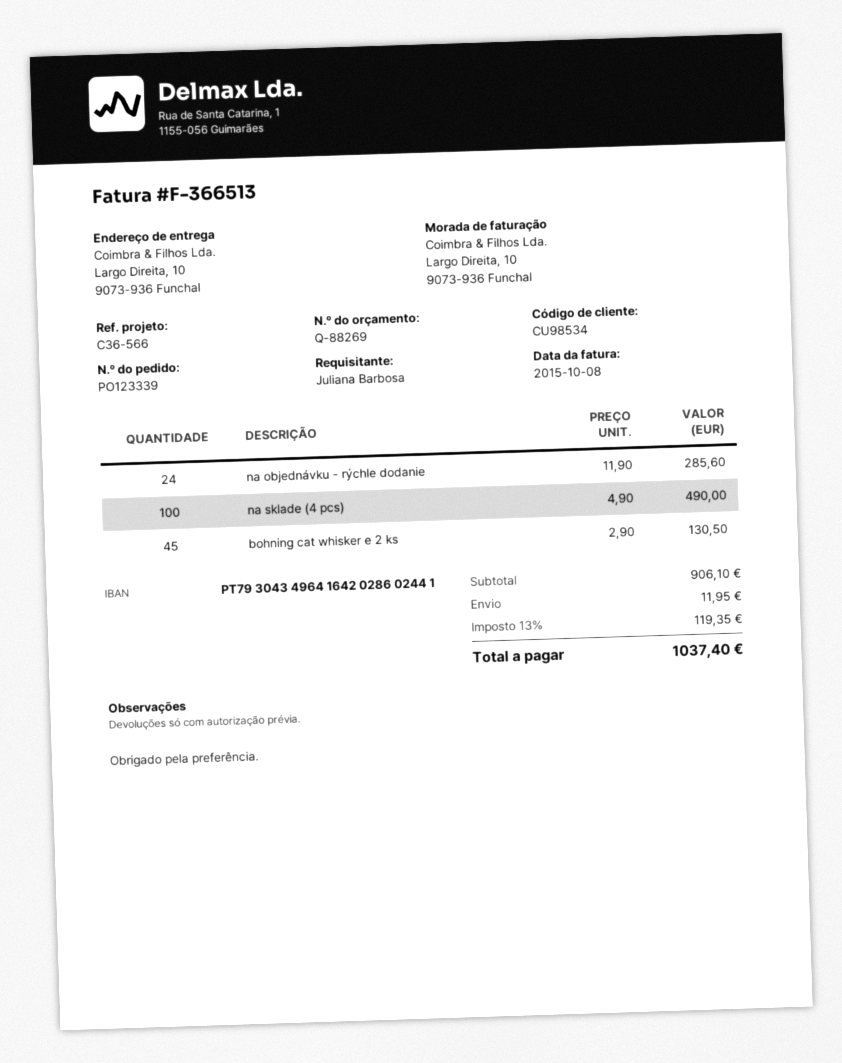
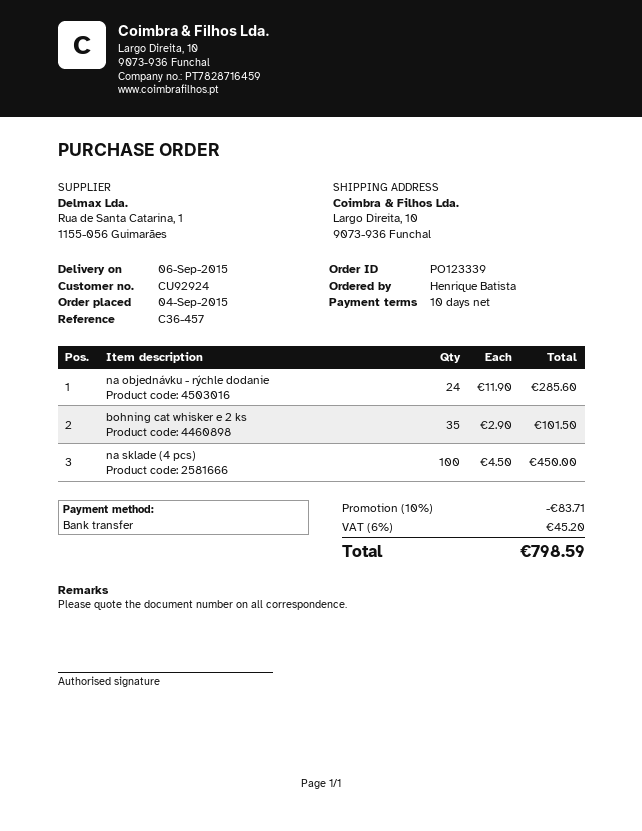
customer number: CU98534 -> CU92924
reference: C36-566 -> C36-457
ordered by: Juliana Barbosa -> Henrique Batista
na sklade (4 pcs): 100 x 4.90 = 490.00 -> 100 x 4.50 = 450.00
bohning cat whisker e 2 ks: 45 x 2.90 = 130.50 -> 35 x 2.90 = 101.50
discount: none -> 10% = 83.71
shipping: 11.95 -> none
tax: 13% = 119.35 -> 6% = 45.20
total: 1037.40 -> 798.59

